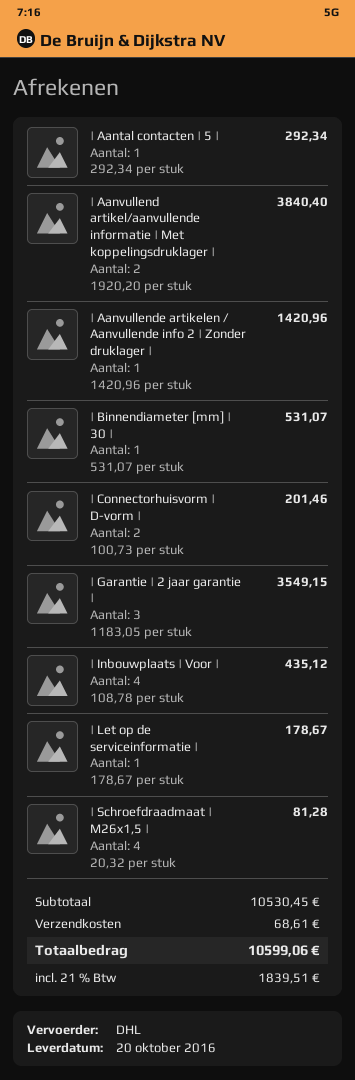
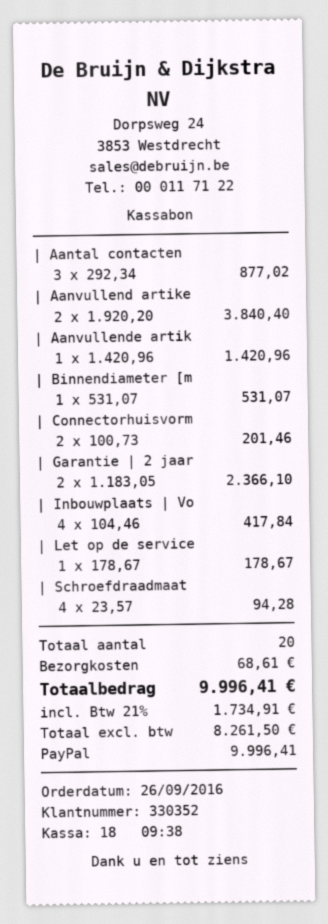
| Aantal contacten | 5 |: 1 x 292.34 = 292.34 -> 3 x 292.34 = 877.02
| Garantie | 2 jaar garantie |: 3 x 1183.05 = 3549.15 -> 2 x 1183.05 = 2366.10
| Inbouwplaats | Voor |: 4 x 108.78 = 435.12 -> 4 x 104.46 = 417.84
| Schroefdraadmaat | M26x1,5 |: 4 x 20.32 = 81.28 -> 4 x 23.57 = 94.28
tax: 21% = 1839.51 -> 21% = 1734.91
total: 10599.06 -> 9996.41

